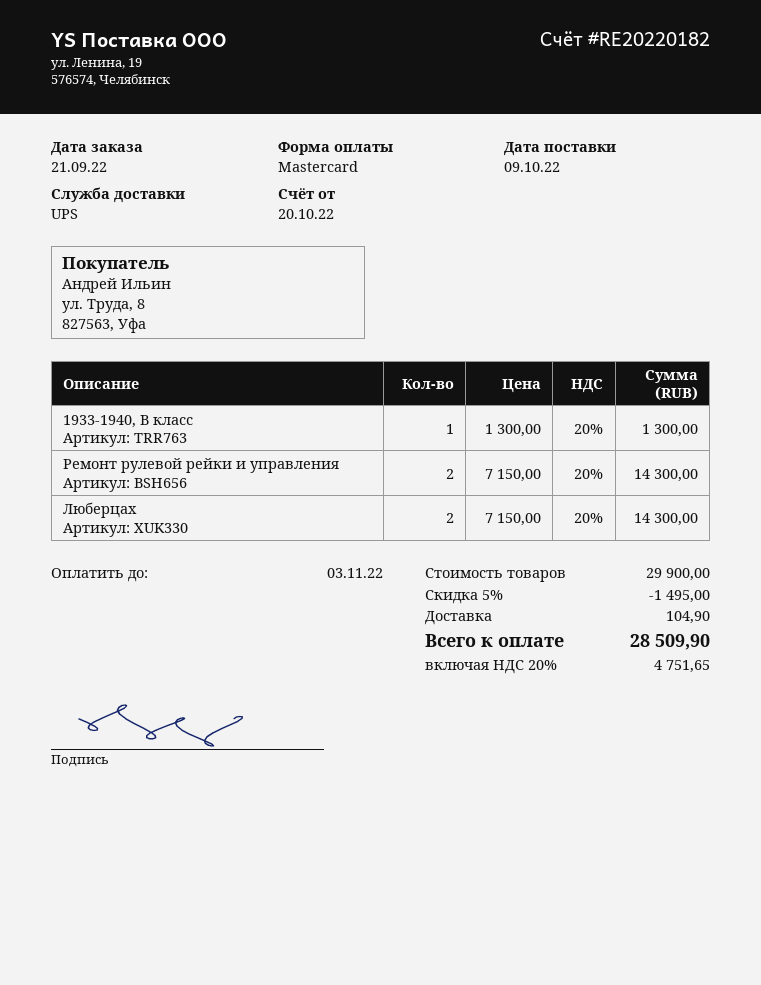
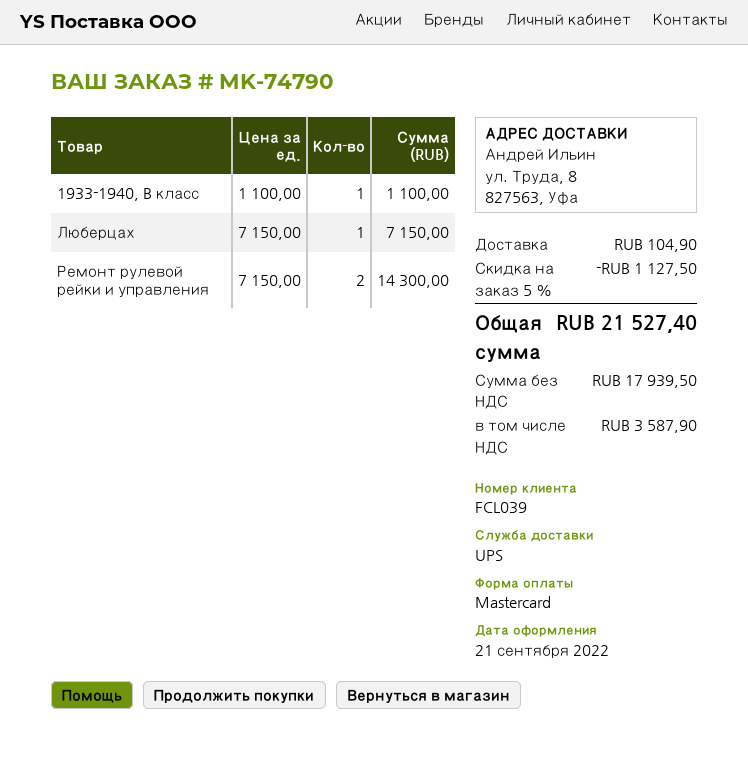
1933-1940, B класс: 1 x 1300.00 = 1300.00 -> 1 x 1100.00 = 1100.00
Люберцах: 2 x 7150.00 = 14300.00 -> 1 x 7150.00 = 7150.00
discount: 5% = 1495.00 -> 5% = 1127.50
tax: 4751.65 -> 3587.90
total: 28509.90 -> 21527.40

